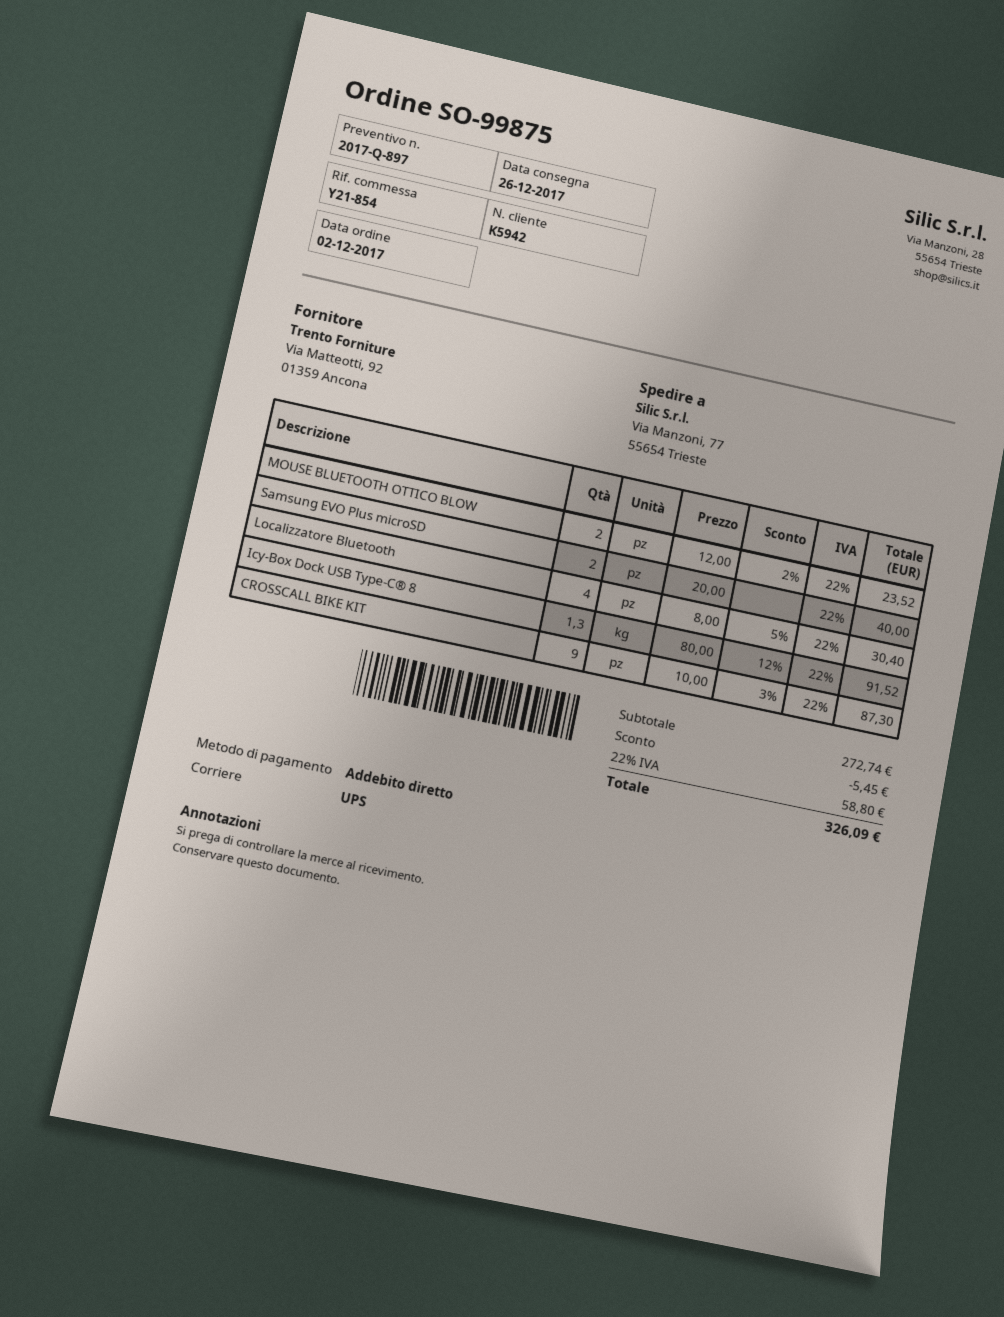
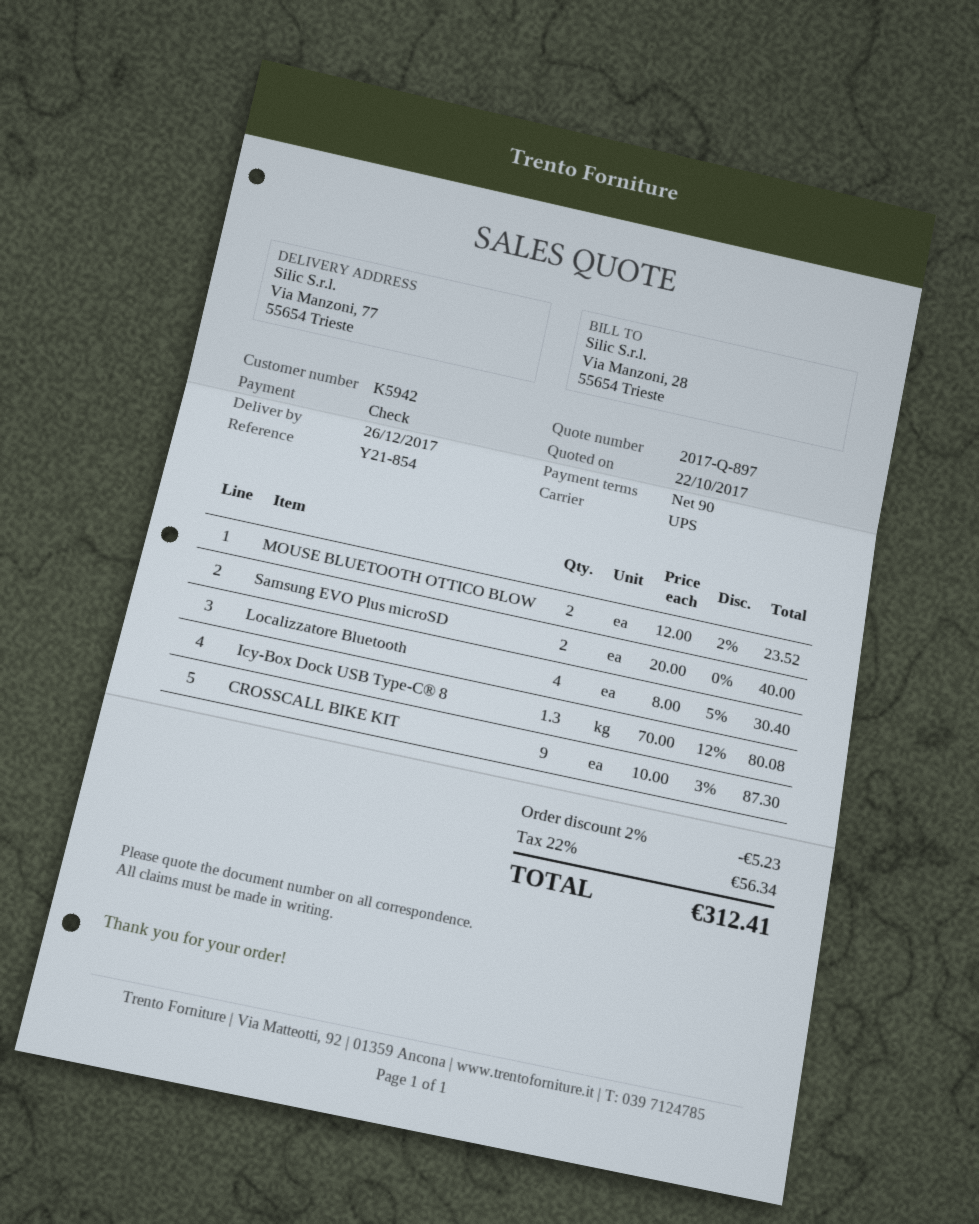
payment method: direct debit -> cheque
Icy-Box Dock USB Type-C® 8: 1.3 x 80.00 - 12% = 91.52 -> 1.3 x 70.00 - 12% = 80.08
discount: 5.45 -> 5.23
tax: 22% = 58.80 -> 22% = 56.34
total: 326.09 -> 312.41

